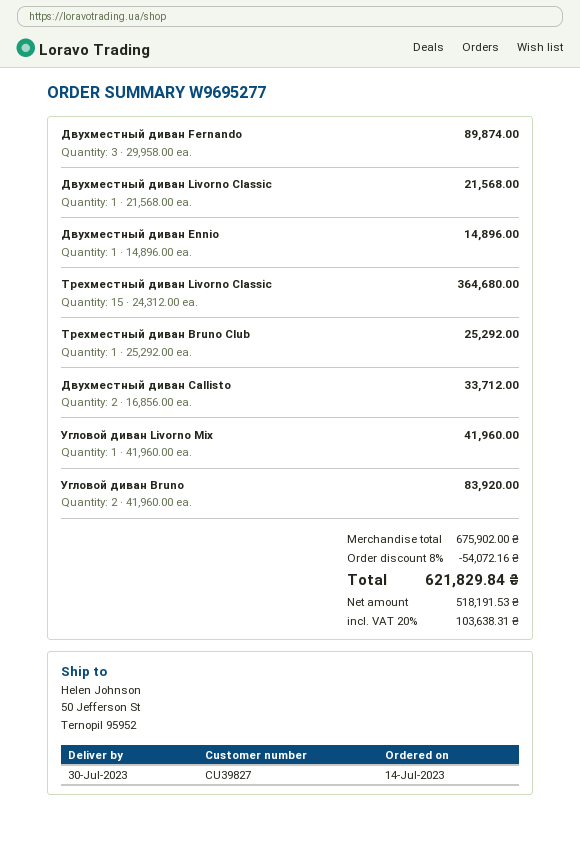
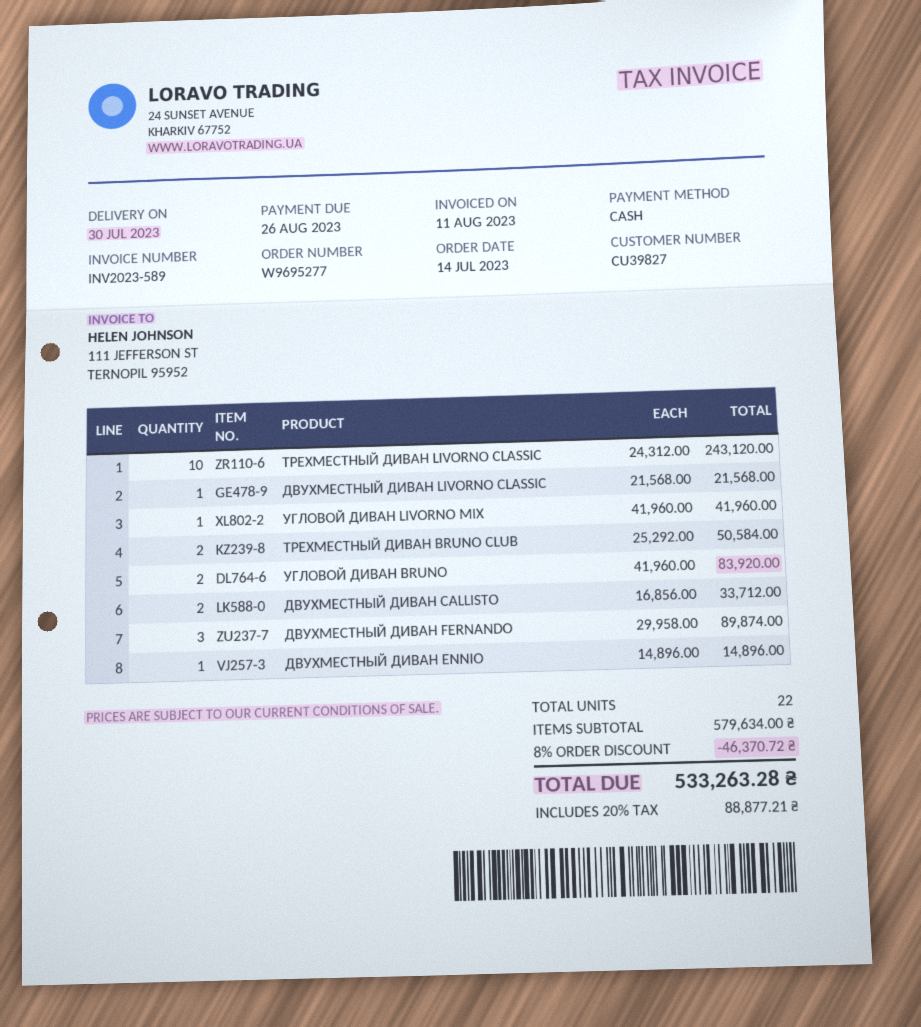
Трехместный диван Livorno Classic: 15 x 24312.00 = 364680.00 -> 10 x 24312.00 = 243120.00
Трехместный диван Bruno Club: 1 x 25292.00 = 25292.00 -> 2 x 25292.00 = 50584.00
subtotal: 675902.00 -> 579634.00
discount: 8% = 54072.16 -> 8% = 46370.72
tax: 20% = 103638.31 -> 20% = 88877.21
total: 621829.84 -> 533263.28

